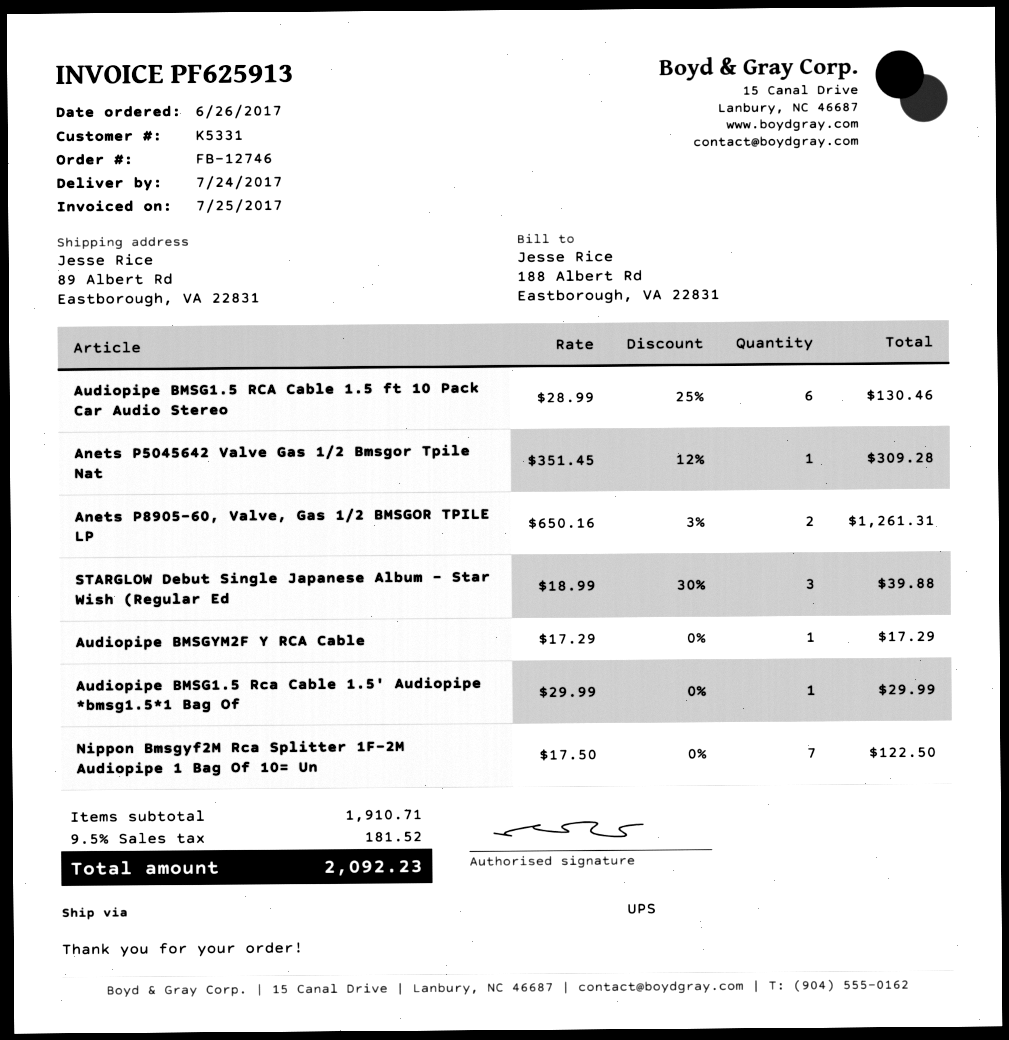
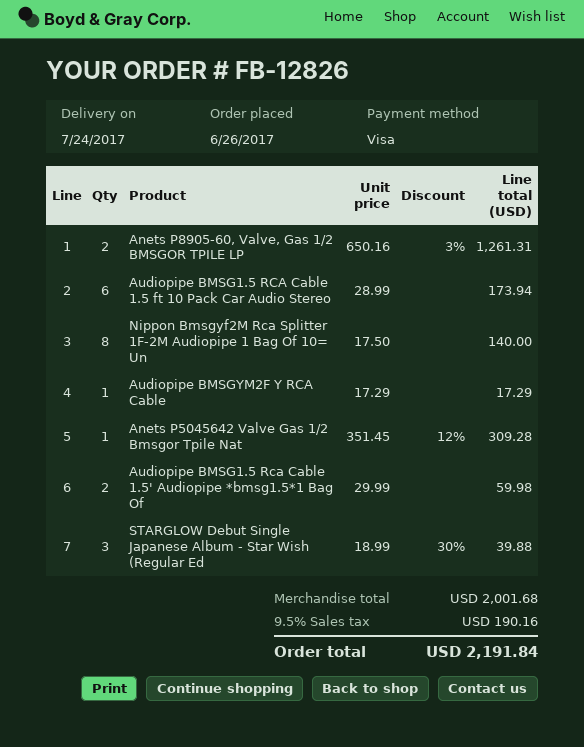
order number: FB-12746 -> FB-12826
Audiopipe BMSG1.5 RCA Cable 1.5 ft 10 Pack Car Audio Stereo: 6 x 28.99 - 25% = 130.46 -> 6 x 28.99 = 173.94
Audiopipe BMSG1.5 Rca Cable 1.5' Audiopipe *bmsg1.5*1 Bag Of: 1 x 29.99 = 29.99 -> 2 x 29.99 = 59.98
Nippon Bmsgyf2M Rca Splitter 1F-2M Audiopipe 1 Bag Of 10= Un: 7 x 17.50 = 122.50 -> 8 x 17.50 = 140.00
subtotal: 1910.71 -> 2001.68
tax: 9.5% = 181.52 -> 9.5% = 190.16
total: 2092.23 -> 2191.84

